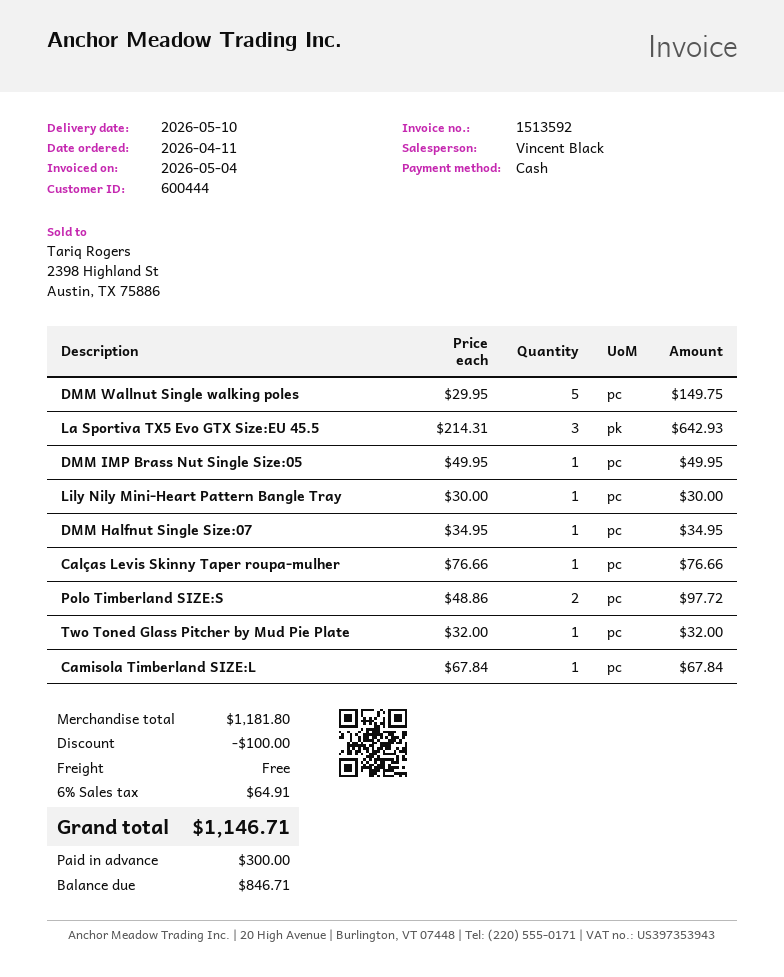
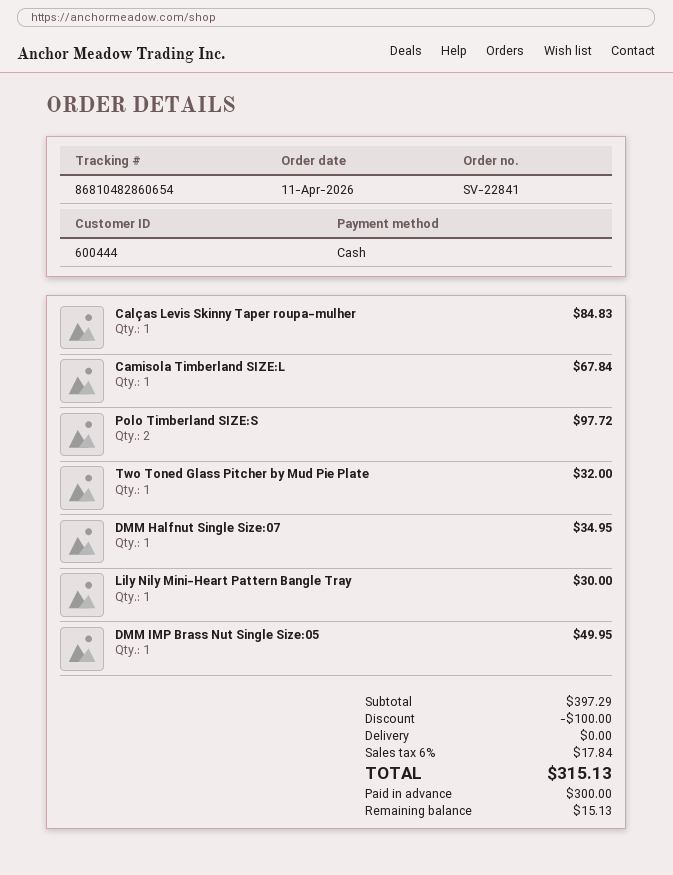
DMM Wallnut Single walking poles: 5 for 149.75 -> none
La Sportiva TX5 Evo GTX Size:EU 45.5: 3 for 642.93 -> none
Calças Levis Skinny Taper roupa-mulher: 1 for 76.66 -> 1 for 84.83
subtotal: 1181.80 -> 397.29
tax: 6% = 64.91 -> 6% = 17.84
total: 1146.71 -> 315.13
balance: 846.71 -> 15.13

